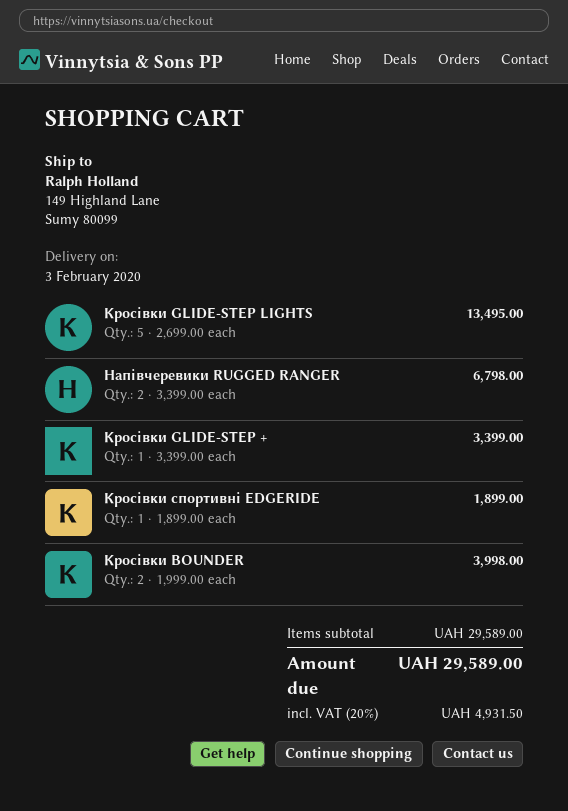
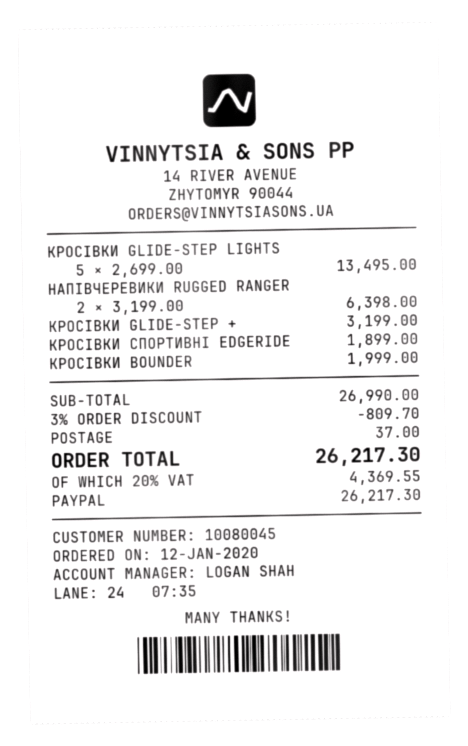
Напівчеревики RUGGED RANGER: 2 x 3399.00 = 6798.00 -> 2 x 3199.00 = 6398.00
Кросівки GLIDE-STEP +: 1 x 3399.00 = 3399.00 -> 1 x 3199.00 = 3199.00
Кросівки BOUNDER: 2 x 1999.00 = 3998.00 -> 1 x 1999.00 = 1999.00
subtotal: 29589.00 -> 26990.00
discount: none -> 3% = 809.70
shipping: none -> 37.00
tax: 20% = 4931.50 -> 20% = 4369.55
total: 29589.00 -> 26217.30

